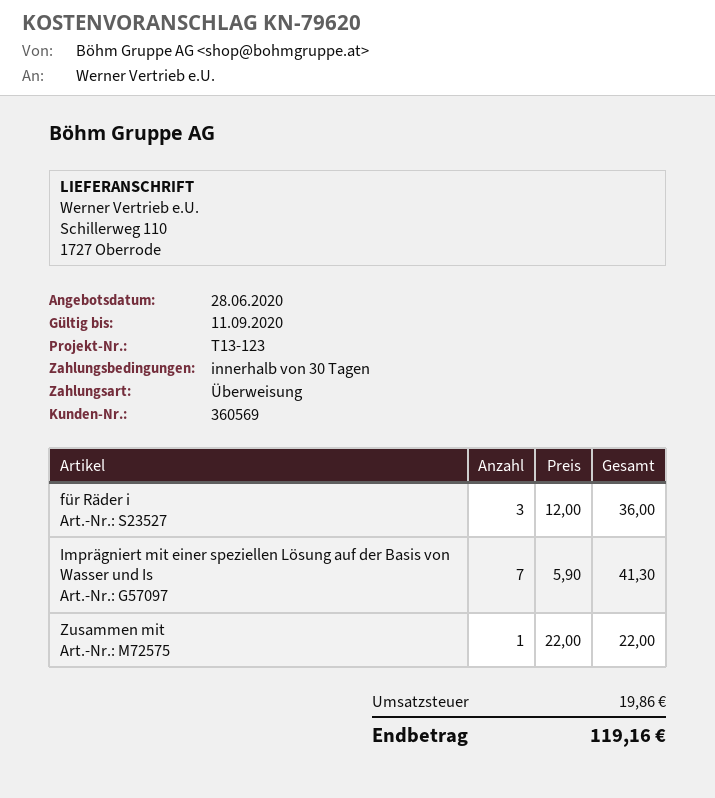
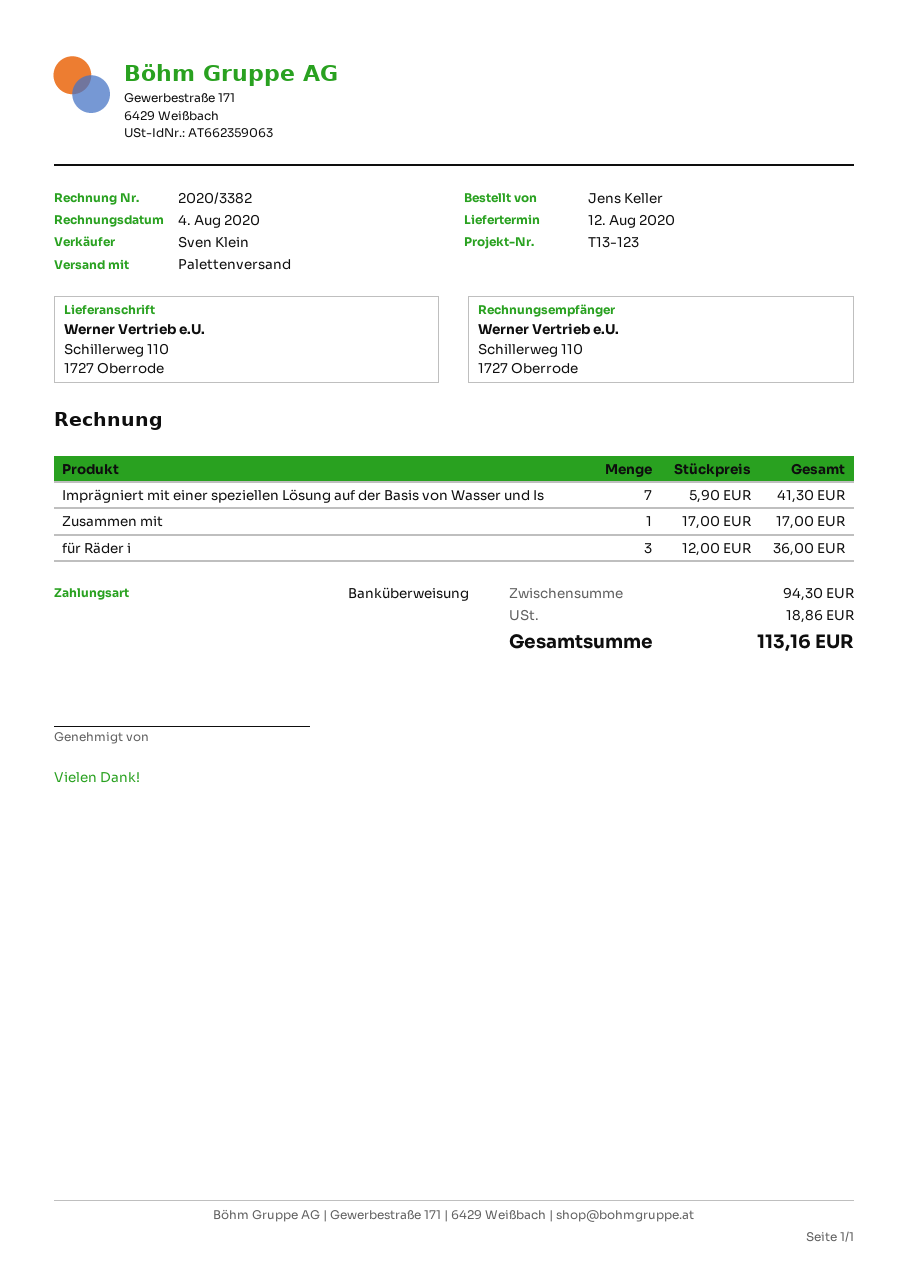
Zusammen mit: 1 x 22.00 = 22.00 -> 1 x 17.00 = 17.00
tax: 19.86 -> 18.86
total: 119.16 -> 113.16

